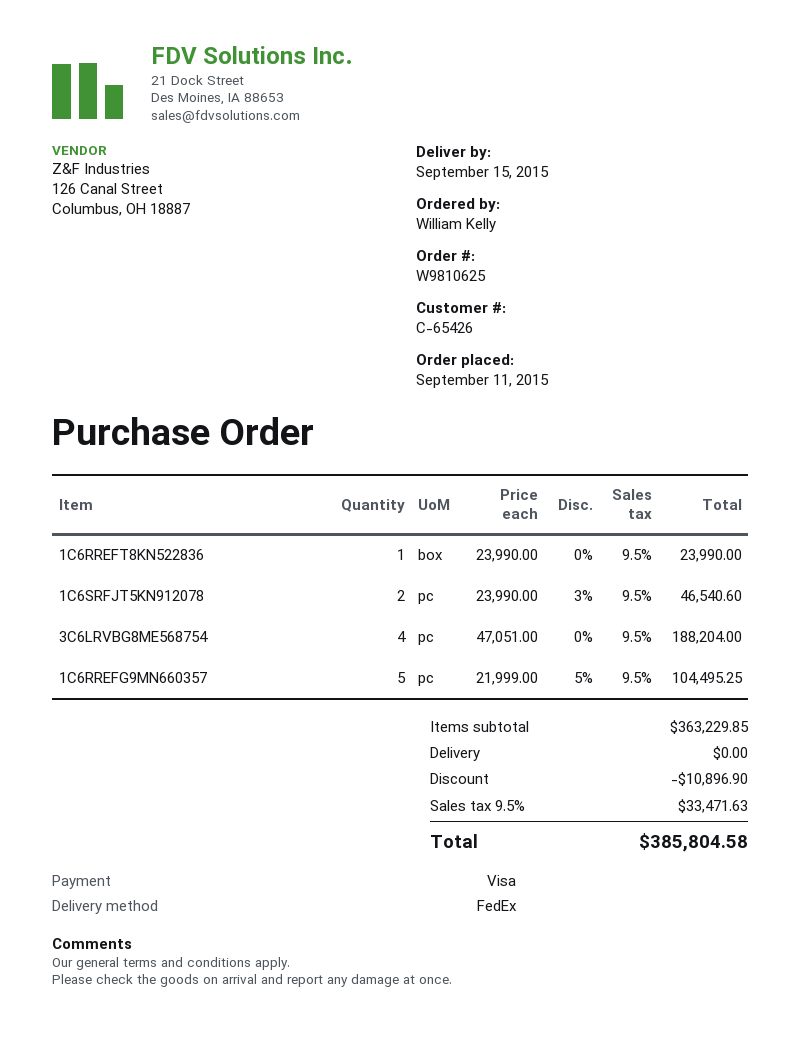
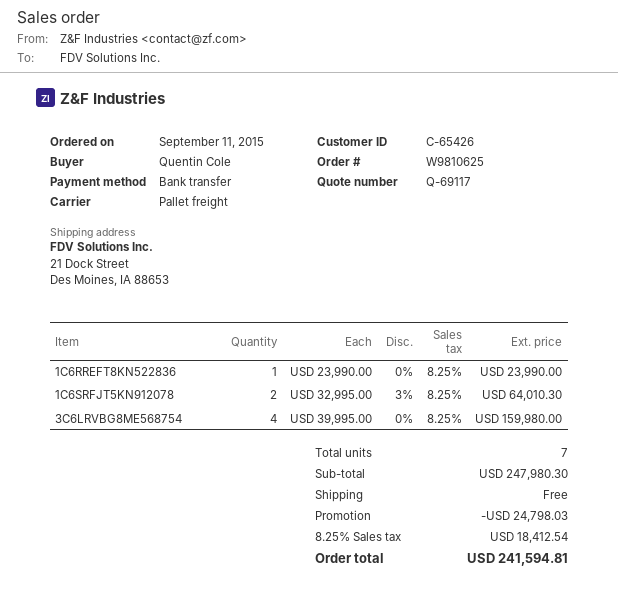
ordered by: William Kelly -> Quentin Cole
payment method: Visa -> bank transfer
shipping method: FedEx -> pallet freight
1C6SRFJT5KN912078: 2 x 23990.00 - 3% = 46540.60 -> 2 x 32995.00 - 3% = 64010.30
3C6LRVBG8ME568754: 4 x 47051.00 = 188204.00 -> 4 x 39995.00 = 159980.00
1C6RREFG9MN660357: 5 x 21999.00 - 5% = 104495.25 -> none
subtotal: 363229.85 -> 247980.30
discount: 10896.90 -> 24798.03
tax: 9.5% = 33471.63 -> 8.25% = 18412.54
total: 385804.58 -> 241594.81

